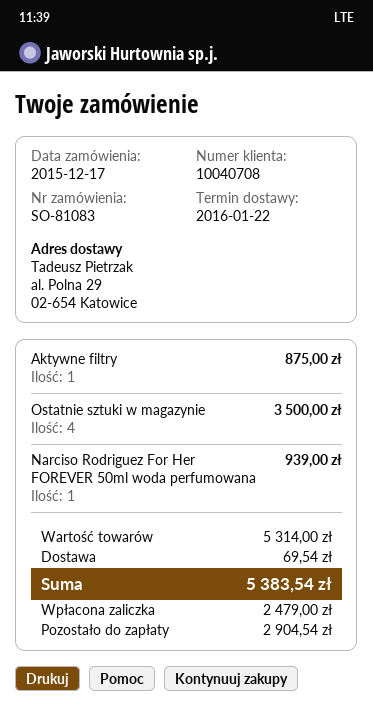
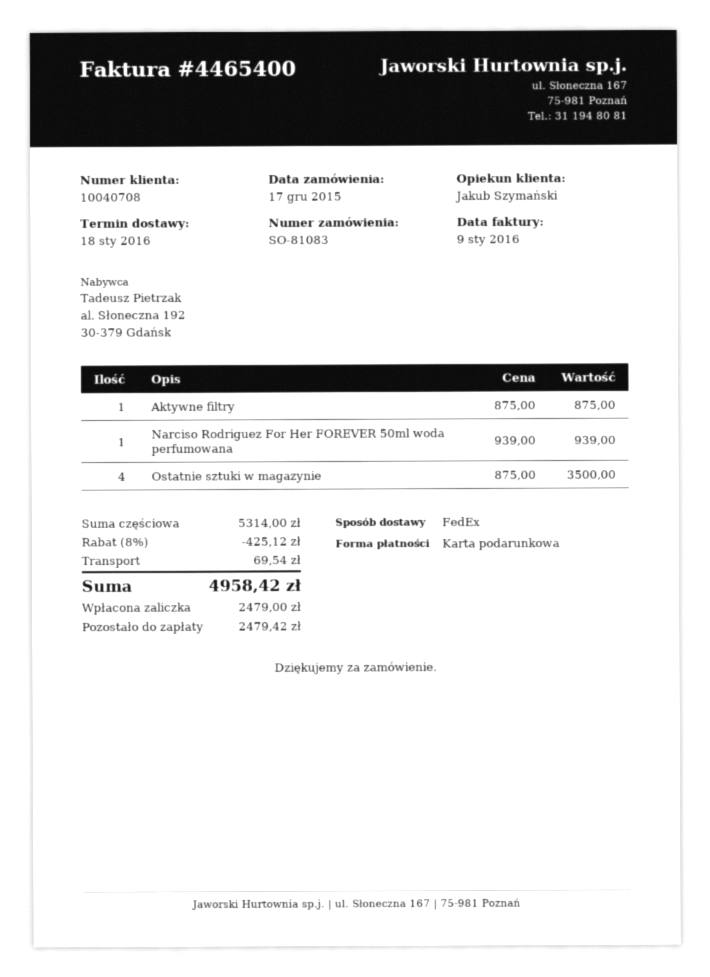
delivery date: 2016-01-22 -> 2016-01-18
discount: none -> 8% = 425.12
total: 5383.54 -> 4958.42
balance: 2904.54 -> 2479.42

